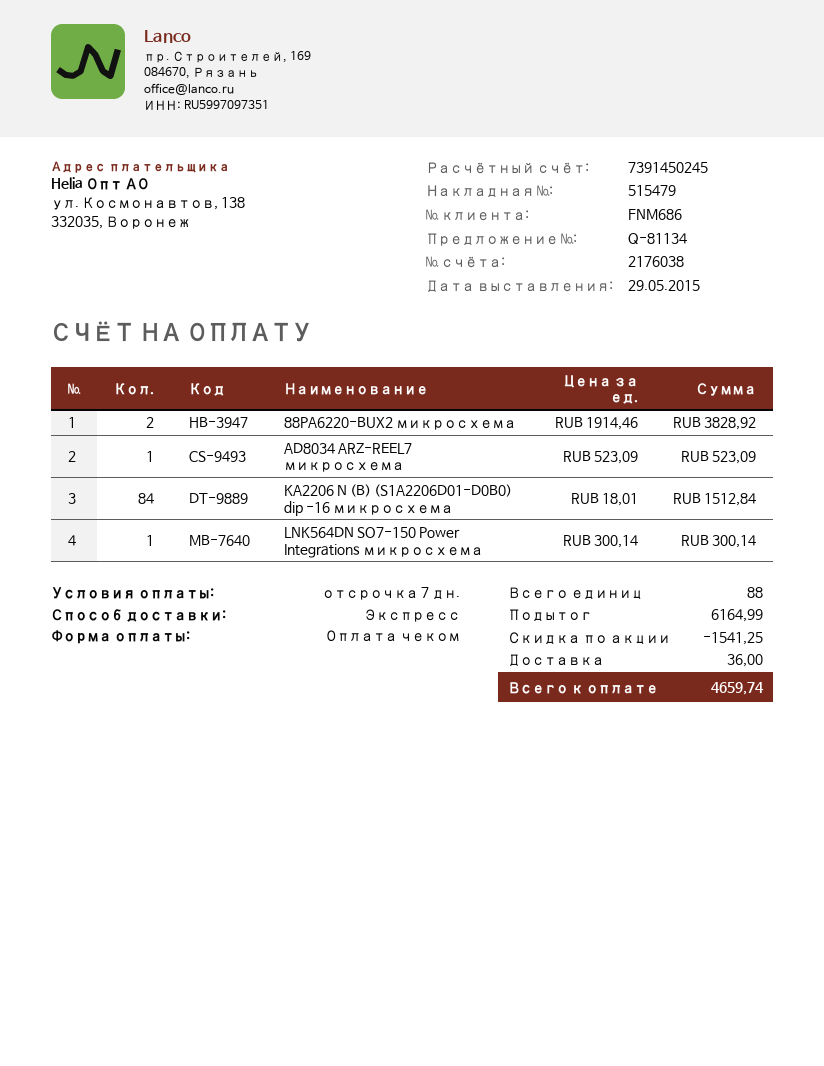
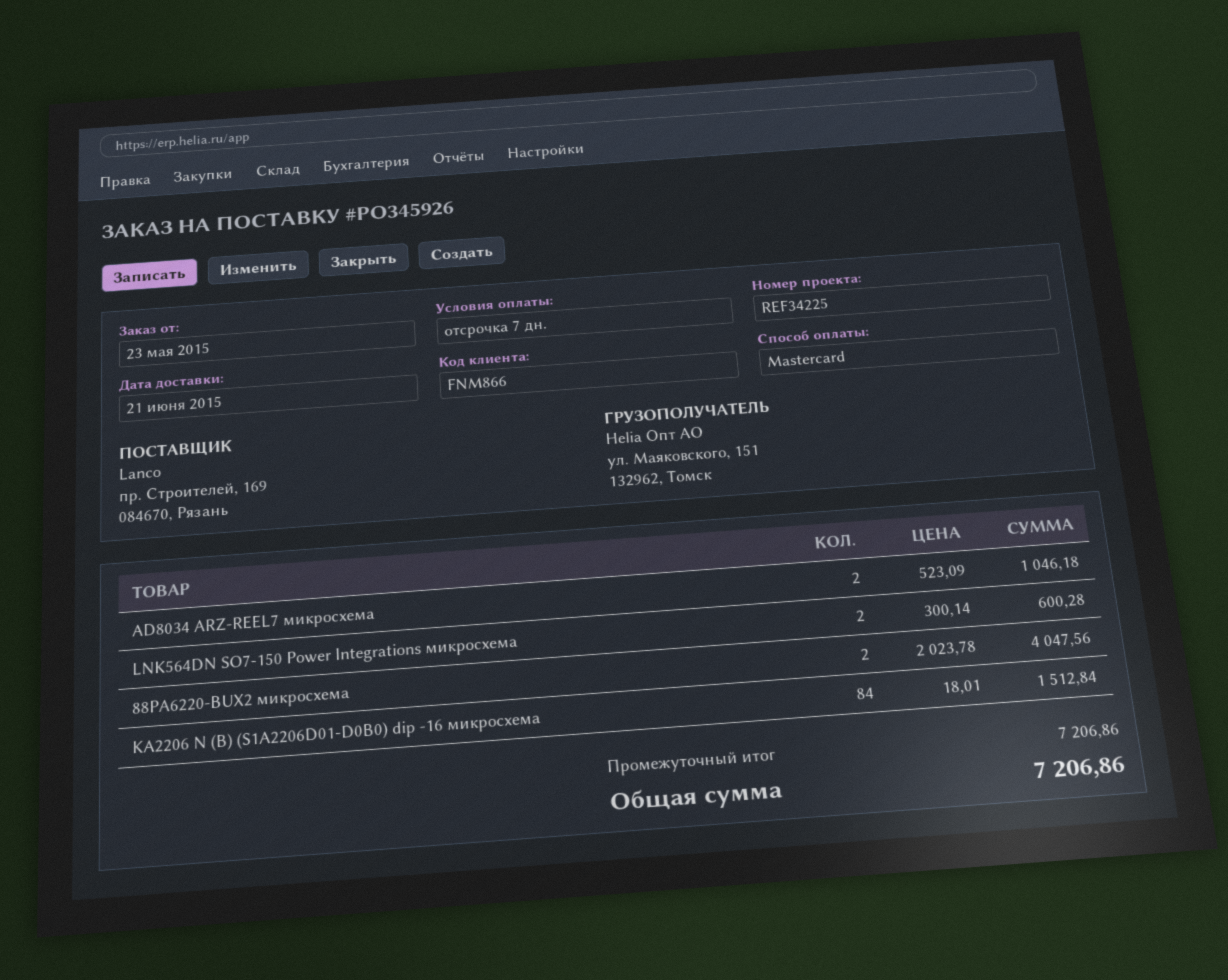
customer number: FNM686 -> FNM866
payment method: cheque -> Mastercard
88PA6220-BUX2 микросхема: 2 x 1914.46 = 3828.92 -> 2 x 2023.78 = 4047.56
AD8034 ARZ-REEL7 микросхема: 1 x 523.09 = 523.09 -> 2 x 523.09 = 1046.18
LNK564DN SO7-150 Power Integrations микросхема: 1 x 300.14 = 300.14 -> 2 x 300.14 = 600.28
subtotal: 6164.99 -> 7206.86
discount: 1541.25 -> none
shipping: 36.00 -> none
total: 4659.74 -> 7206.86

